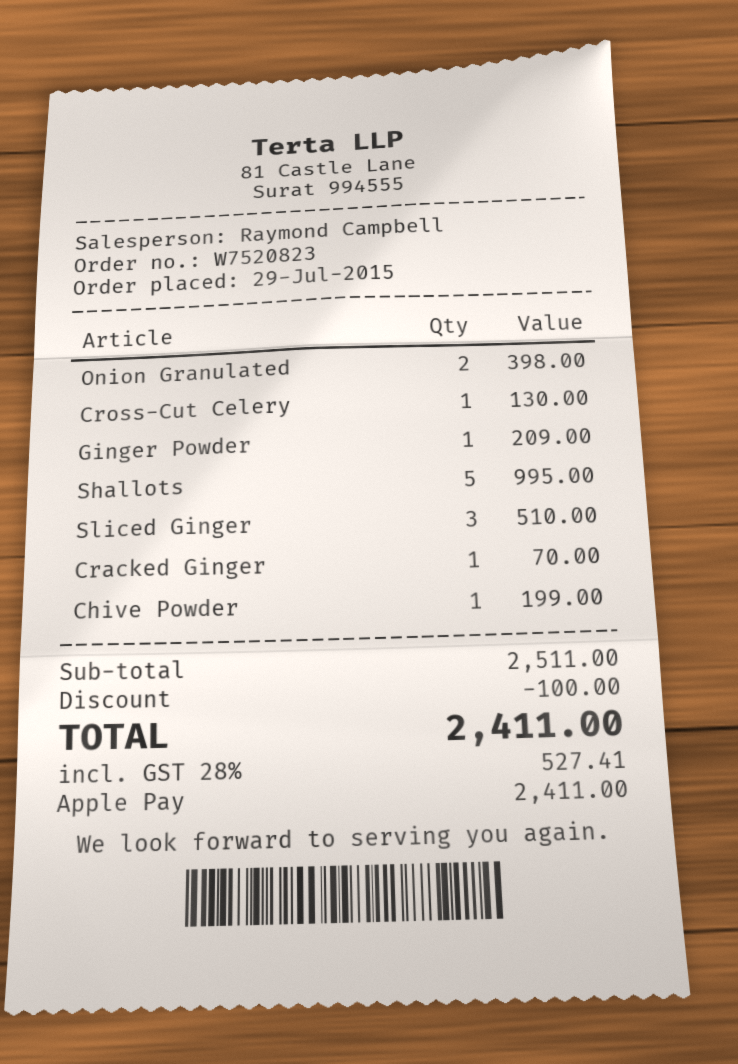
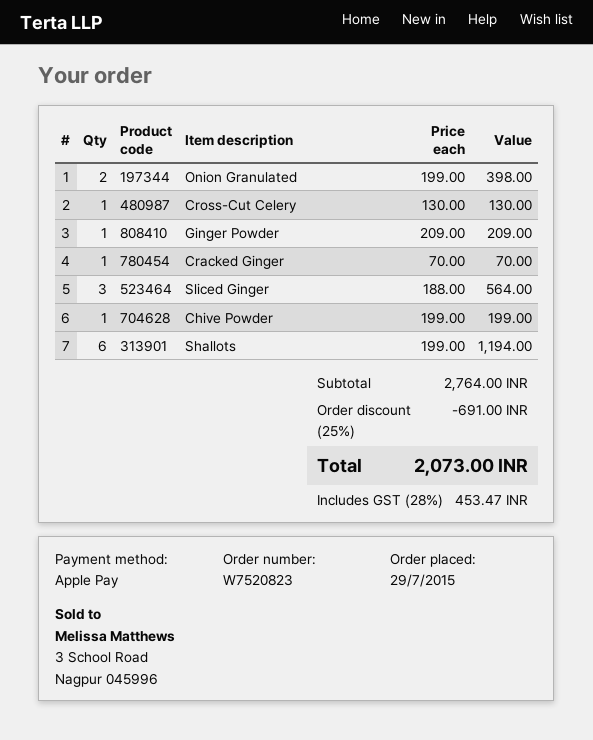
Shallots: 5 for 995.00 -> 6 for 1194.00
Sliced Ginger: 3 for 510.00 -> 3 for 564.00
subtotal: 2511.00 -> 2764.00
discount: 100.00 -> 691.00
tax: 28% = 527.41 -> 28% = 453.47
total: 2411.00 -> 2073.00

